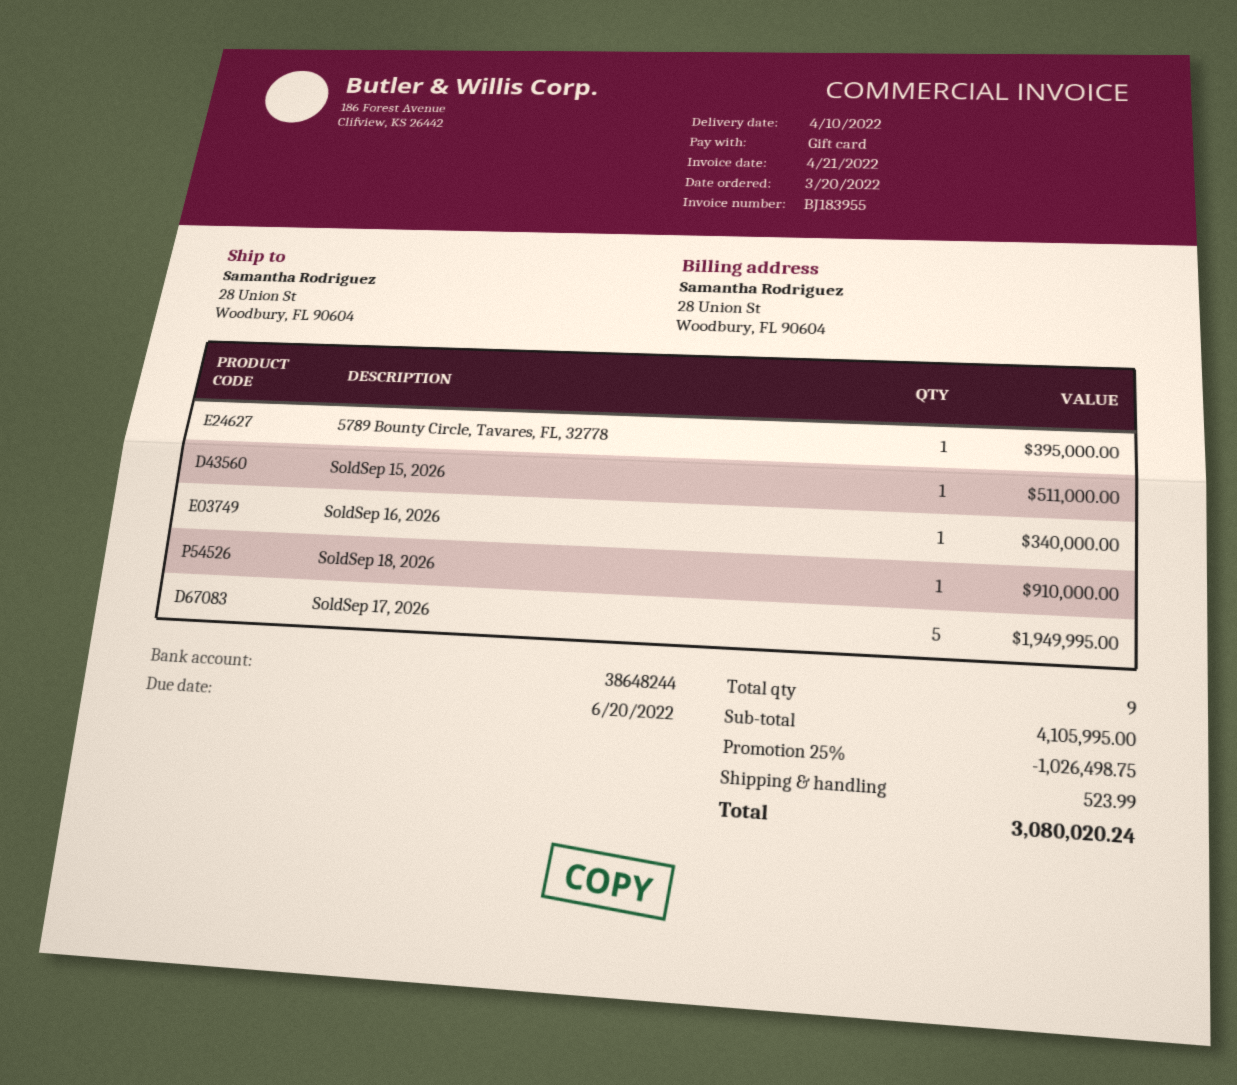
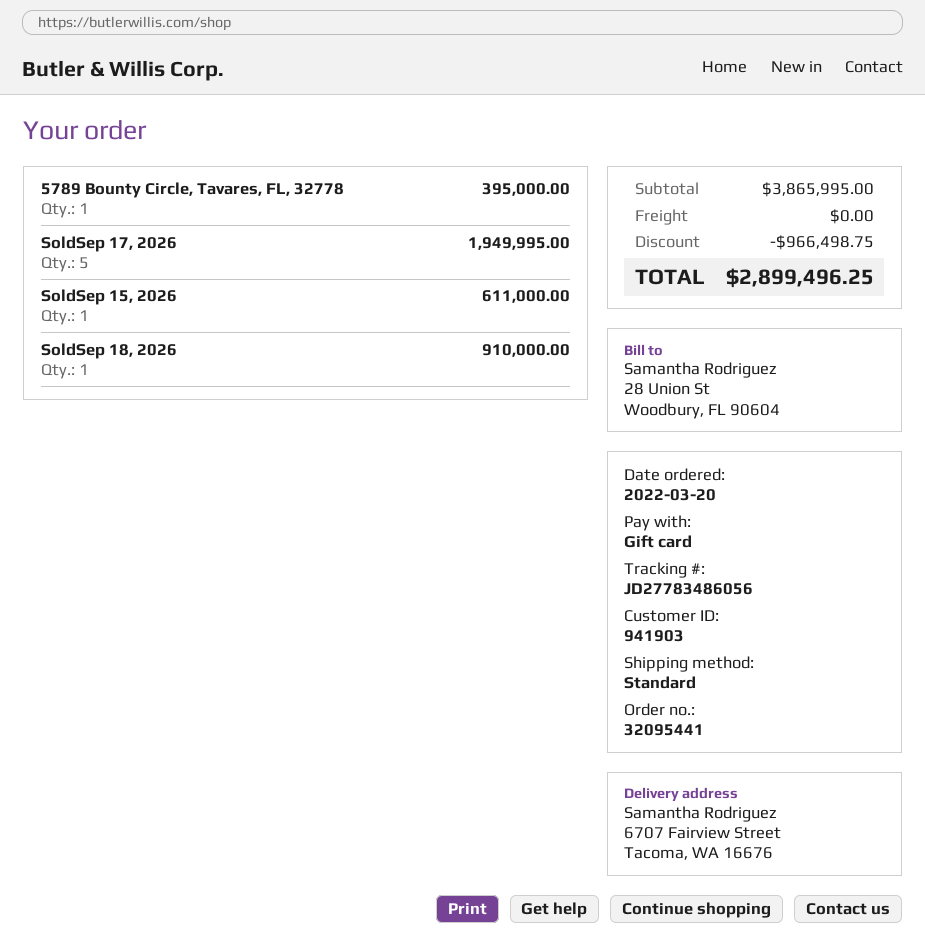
ship to: 28 Union St, Woodbury, FL 90604 -> 6707 Fairview Street, Tacoma, WA 16676
SoldSep 15, 2026: 1 for 511000.00 -> 1 for 611000.00
SoldSep 16, 2026: 1 for 340000.00 -> none
subtotal: 4105995.00 -> 3865995.00
discount: 1026498.75 -> 966498.75
shipping: 523.99 -> 0.00
total: 3080020.24 -> 2899496.25

